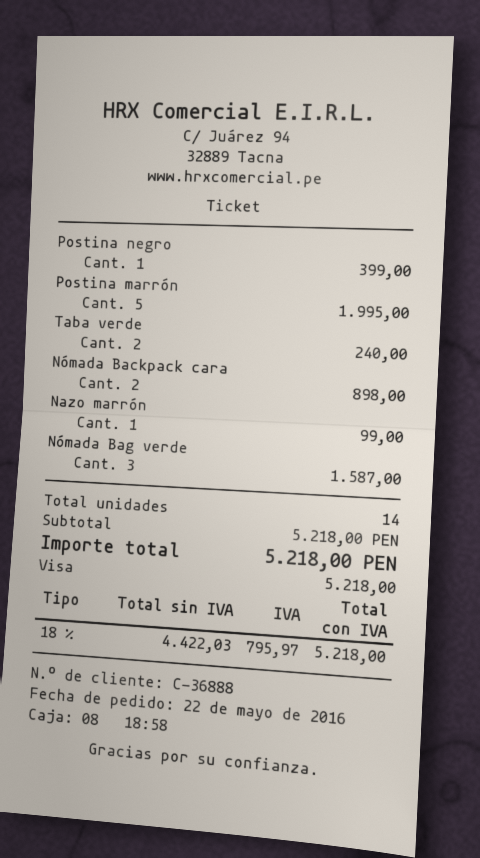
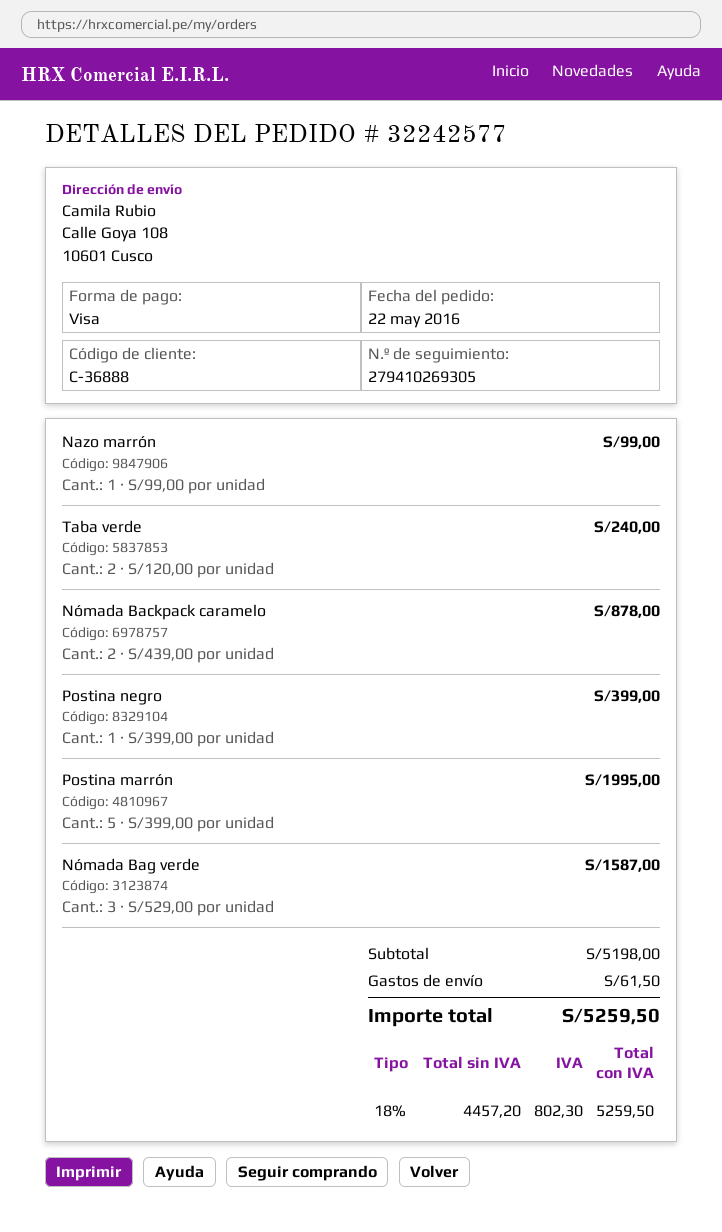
Nómada Backpack cara: 2 for 898.00 -> 2 for 878.00
subtotal: 5218.00 -> 5198.00
shipping: none -> 61.50
net: 4422.03 -> 4457.20
tax: 18% = 795.97 -> 18% = 802.30
total: 5218.00 -> 5259.50

